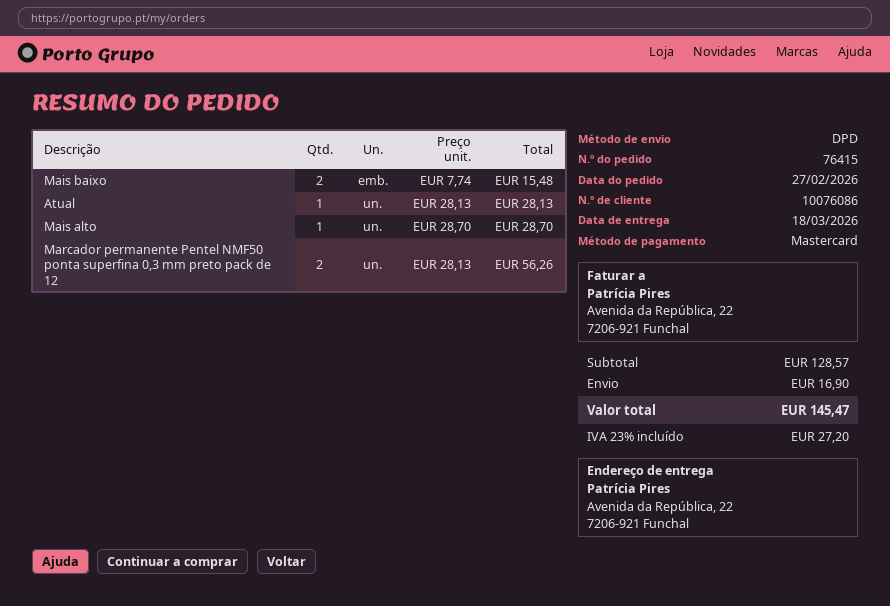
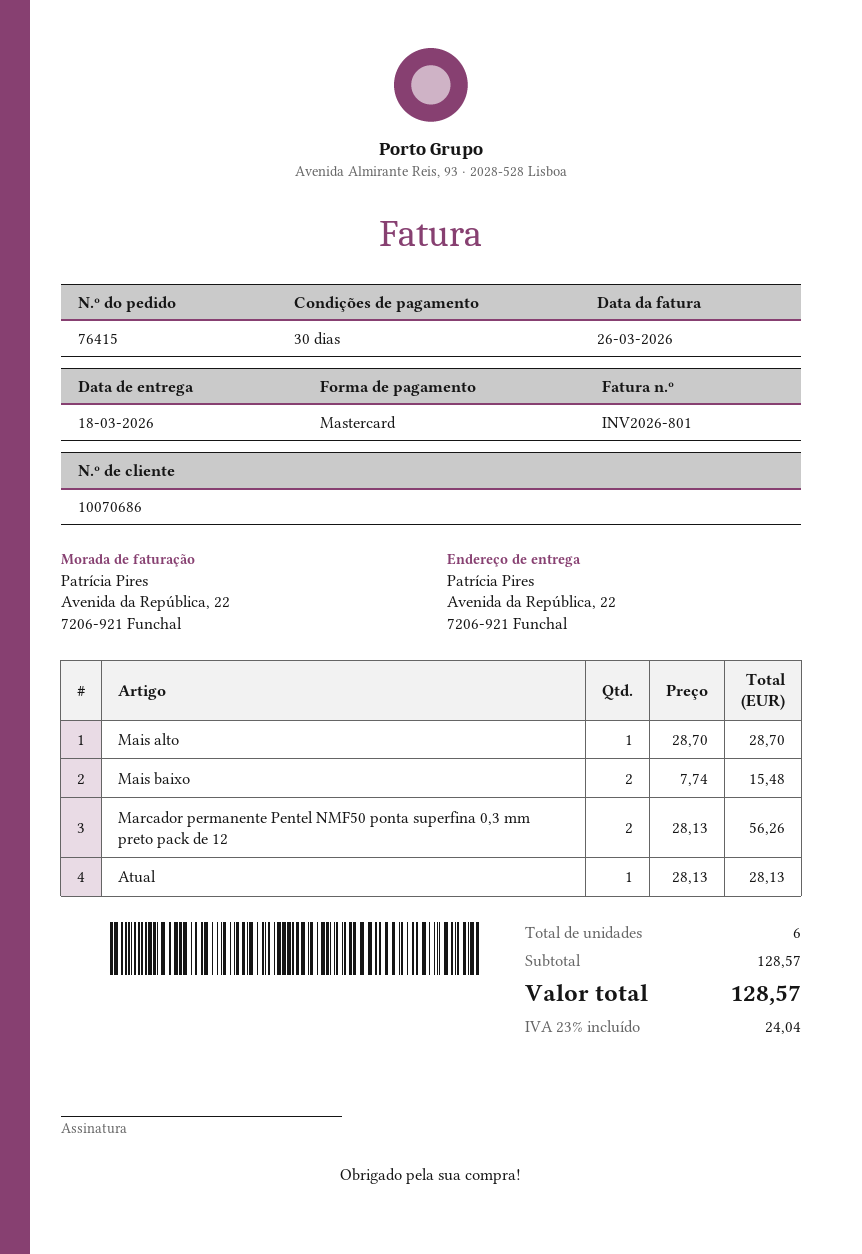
customer number: 10076086 -> 10070686
shipping: 16.90 -> none
tax: 23% = 27.20 -> 23% = 24.04
total: 145.47 -> 128.57

